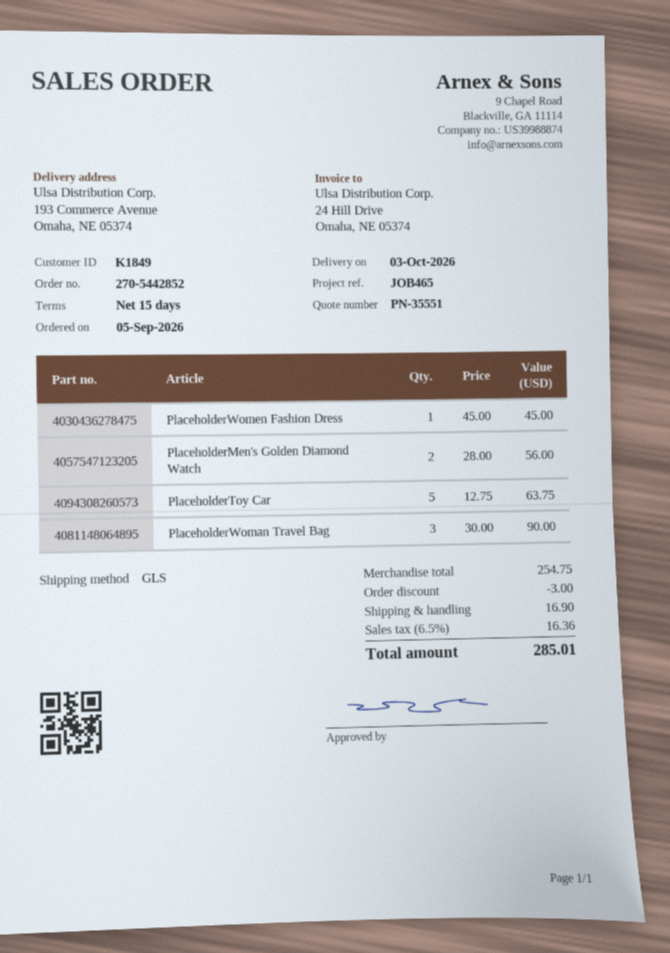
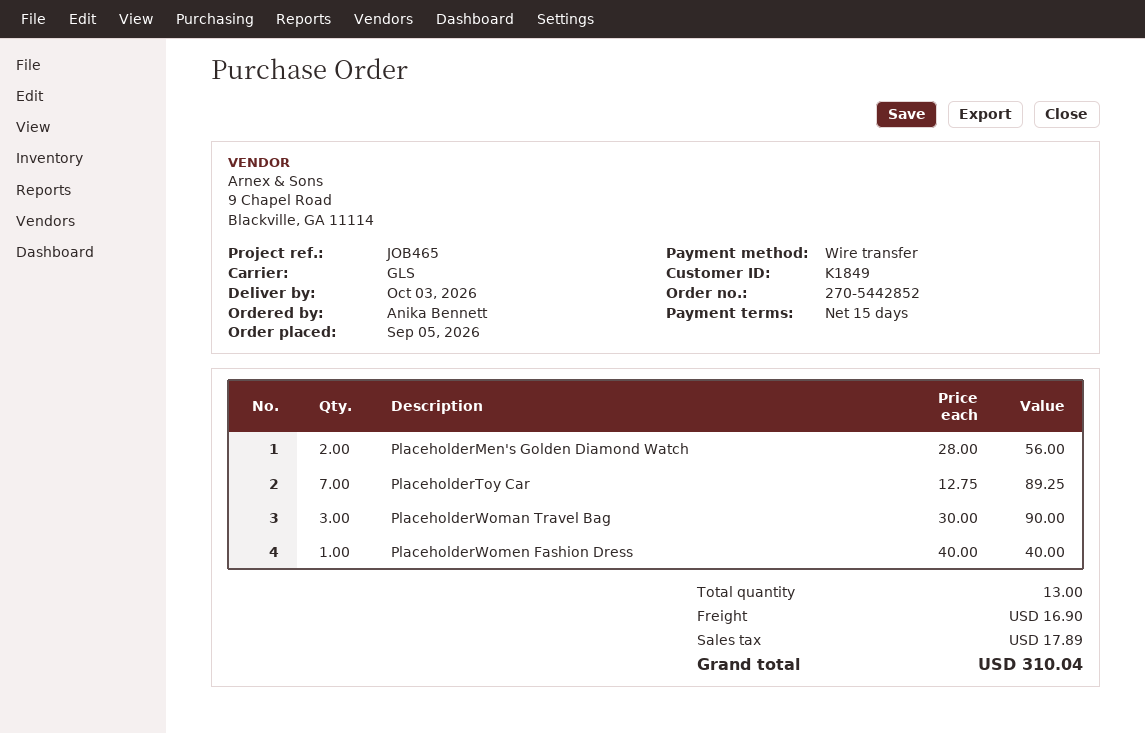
PlaceholderWomen Fashion Dress: 1 x 45.00 = 45.00 -> 1 x 40.00 = 40.00
PlaceholderToy Car: 5 x 12.75 = 63.75 -> 7 x 12.75 = 89.25
discount: 3.00 -> none
tax: 16.36 -> 17.89
total: 285.01 -> 310.04

